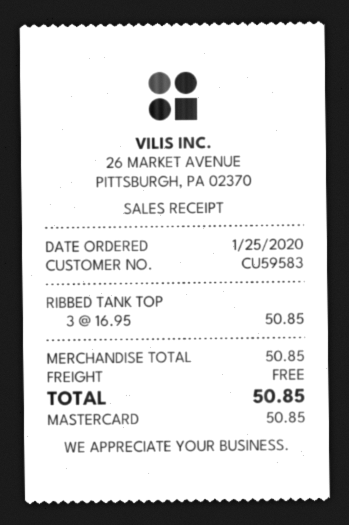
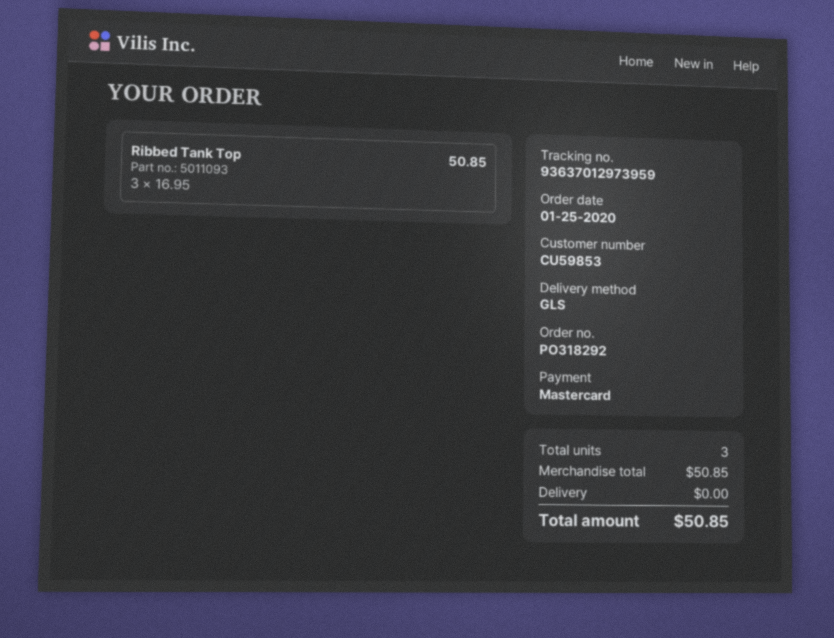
customer number: CU59583 -> CU59853

